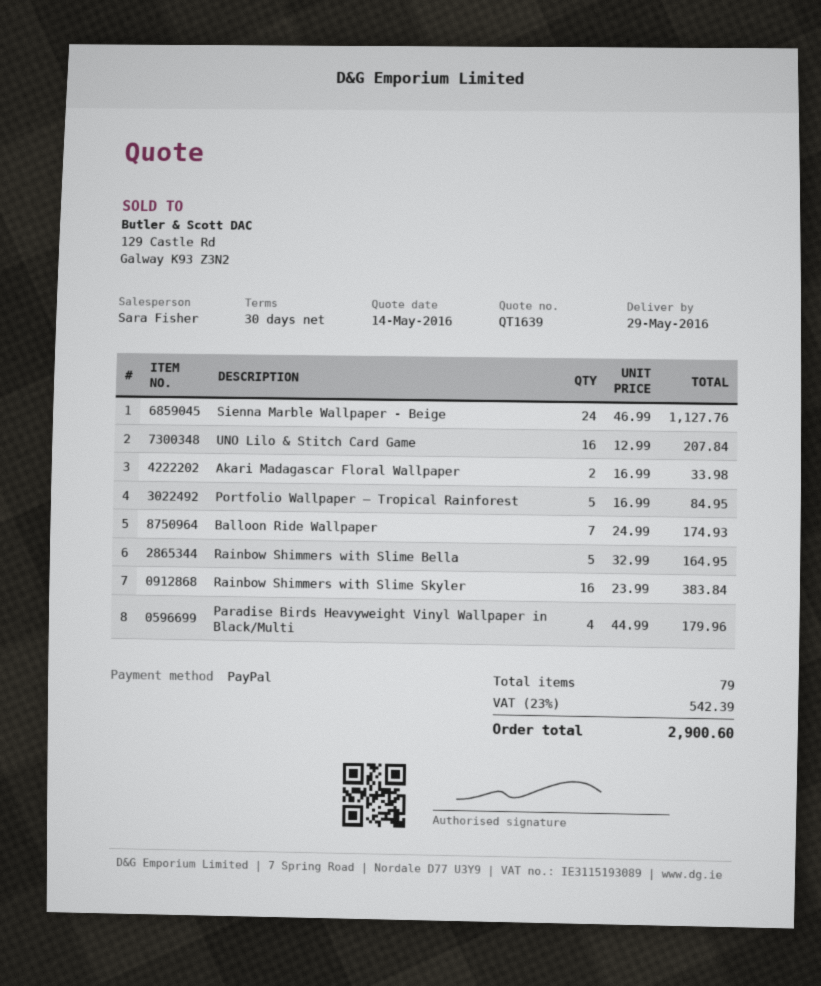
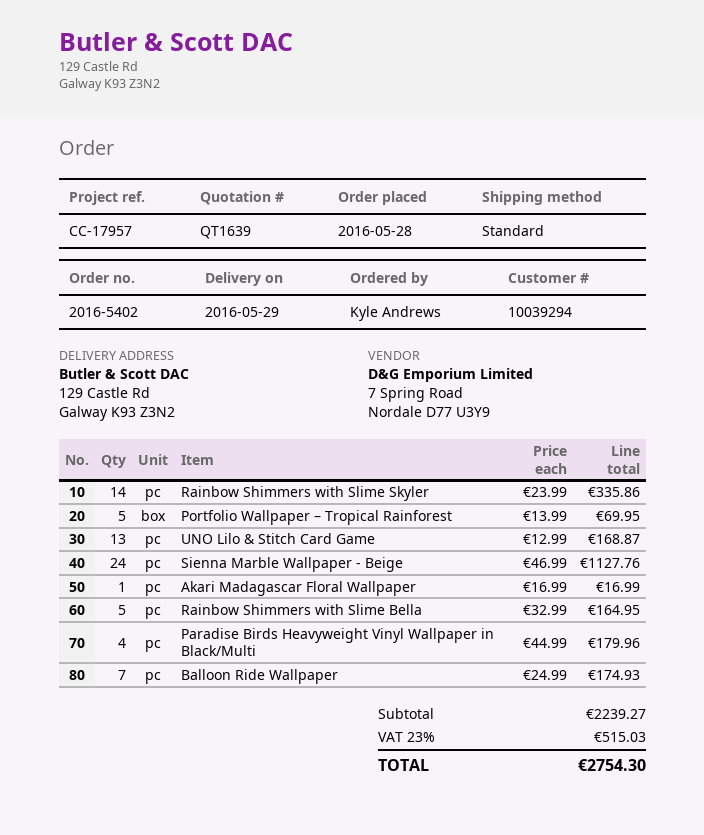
UNO Lilo & Stitch Card Game: 16 x 12.99 = 207.84 -> 13 x 12.99 = 168.87
Akari Madagascar Floral Wallpaper: 2 x 16.99 = 33.98 -> 1 x 16.99 = 16.99
Portfolio Wallpaper – Tropical Rainforest: 5 x 16.99 = 84.95 -> 5 x 13.99 = 69.95
Rainbow Shimmers with Slime Skyler: 16 x 23.99 = 383.84 -> 14 x 23.99 = 335.86
tax: 23% = 542.39 -> 23% = 515.03
total: 2900.60 -> 2754.30

